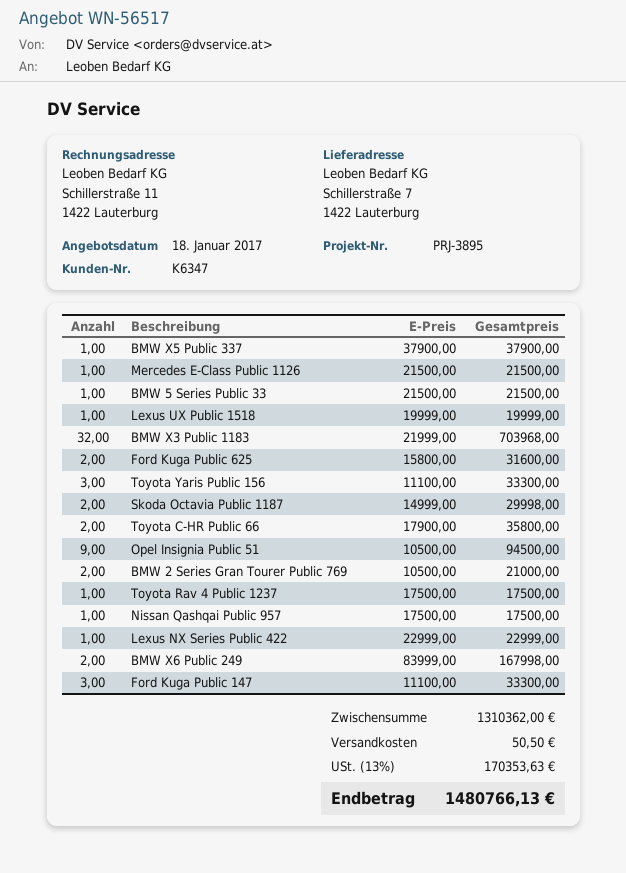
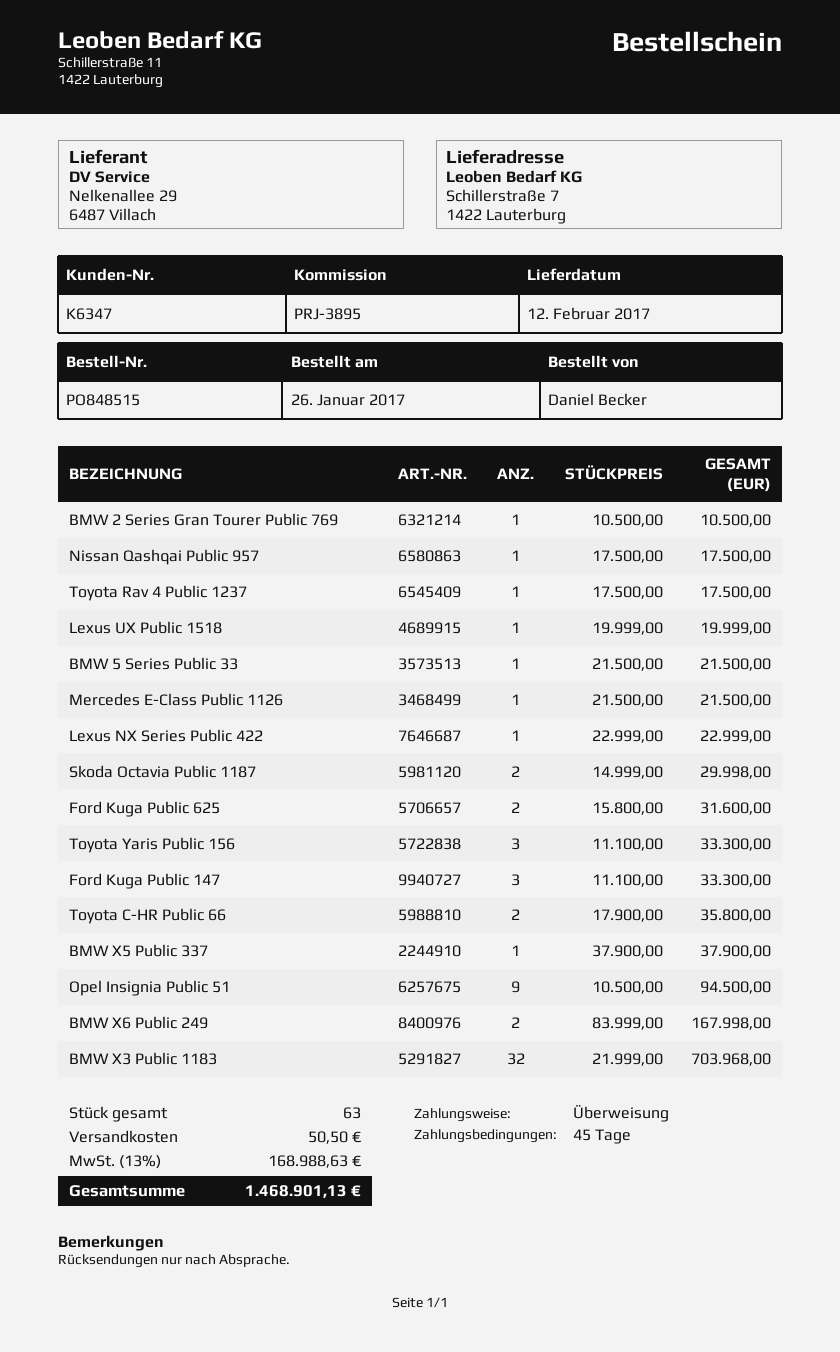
BMW 2 Series Gran Tourer Public 769: 2 x 10500.00 = 21000.00 -> 1 x 10500.00 = 10500.00
tax: 13% = 170353.63 -> 13% = 168988.63
total: 1480766.13 -> 1468901.13

